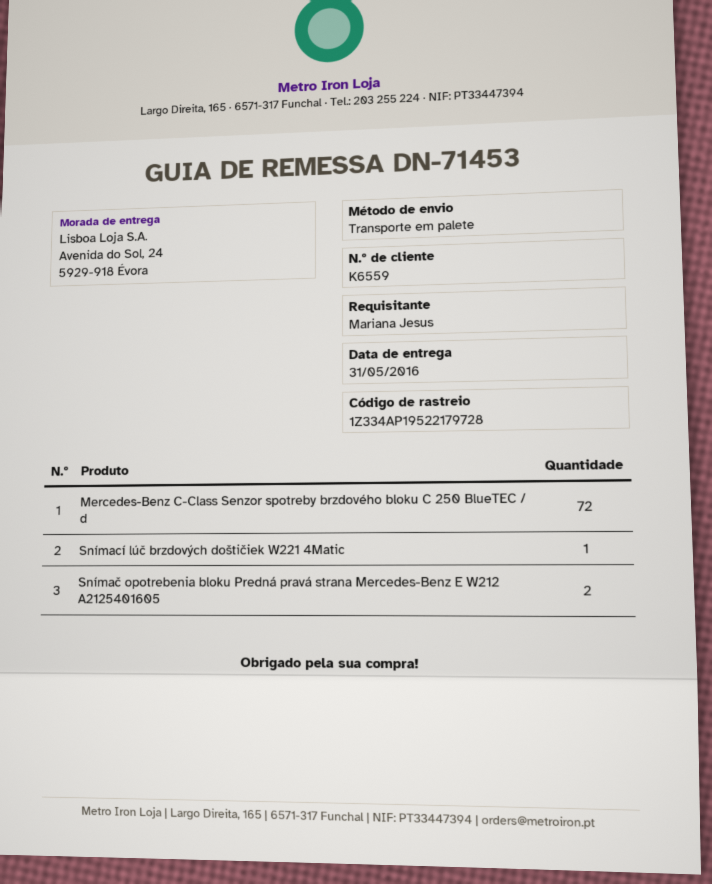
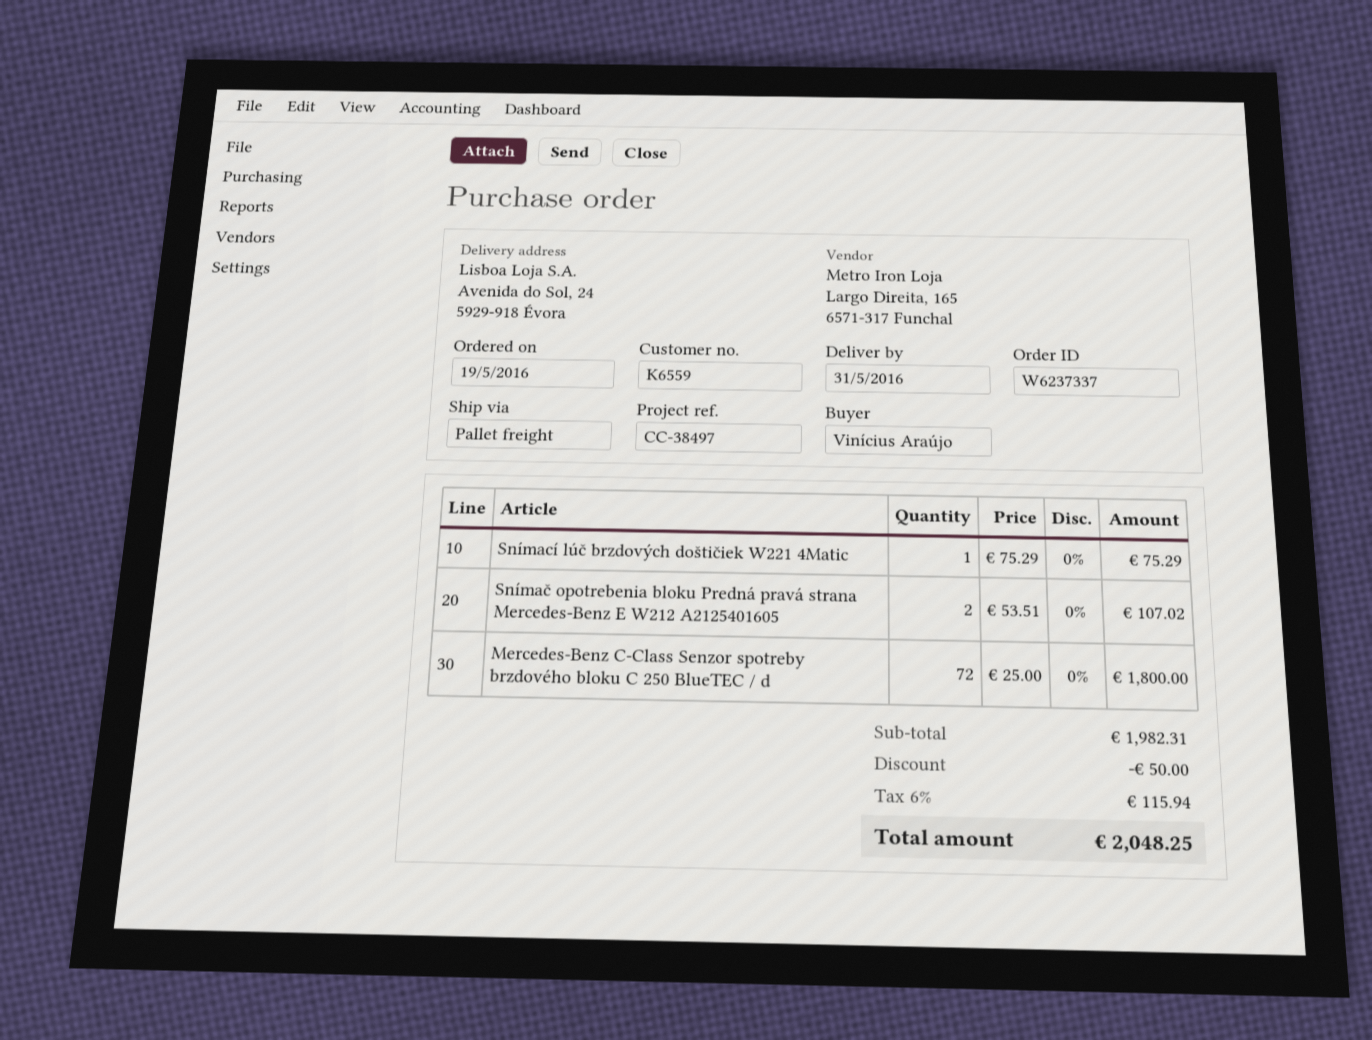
ordered by: Mariana Jesus -> Vinícius Araújo

